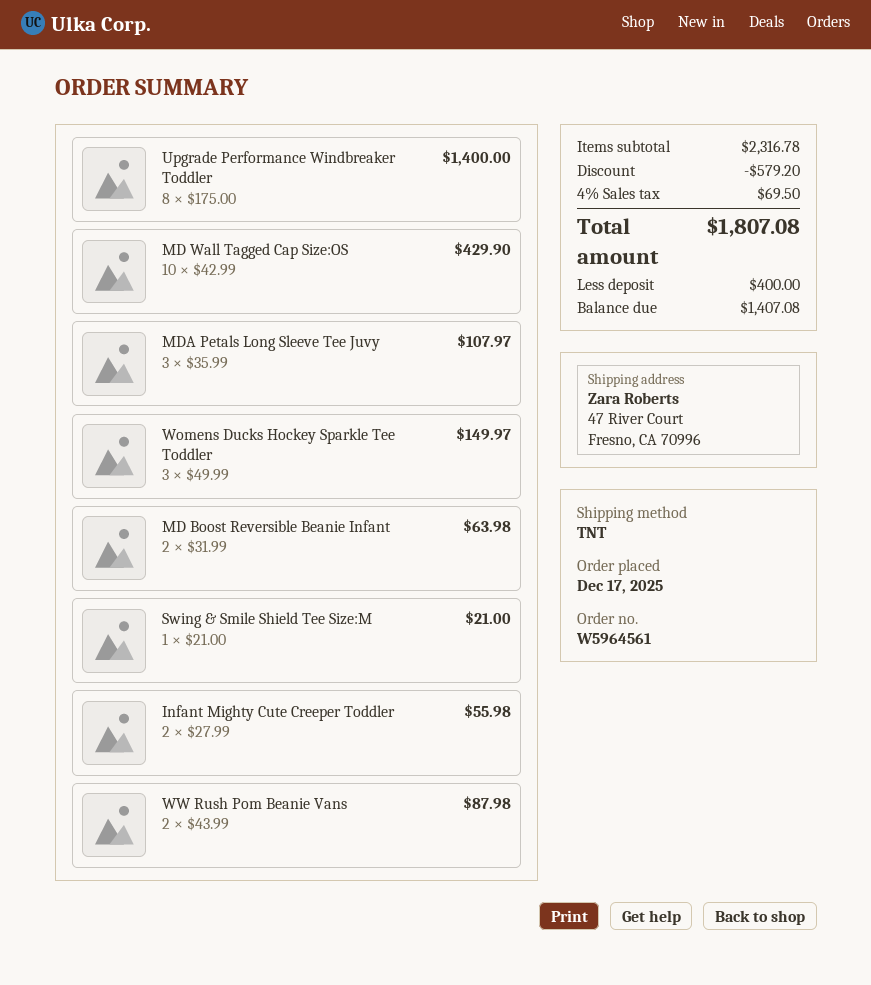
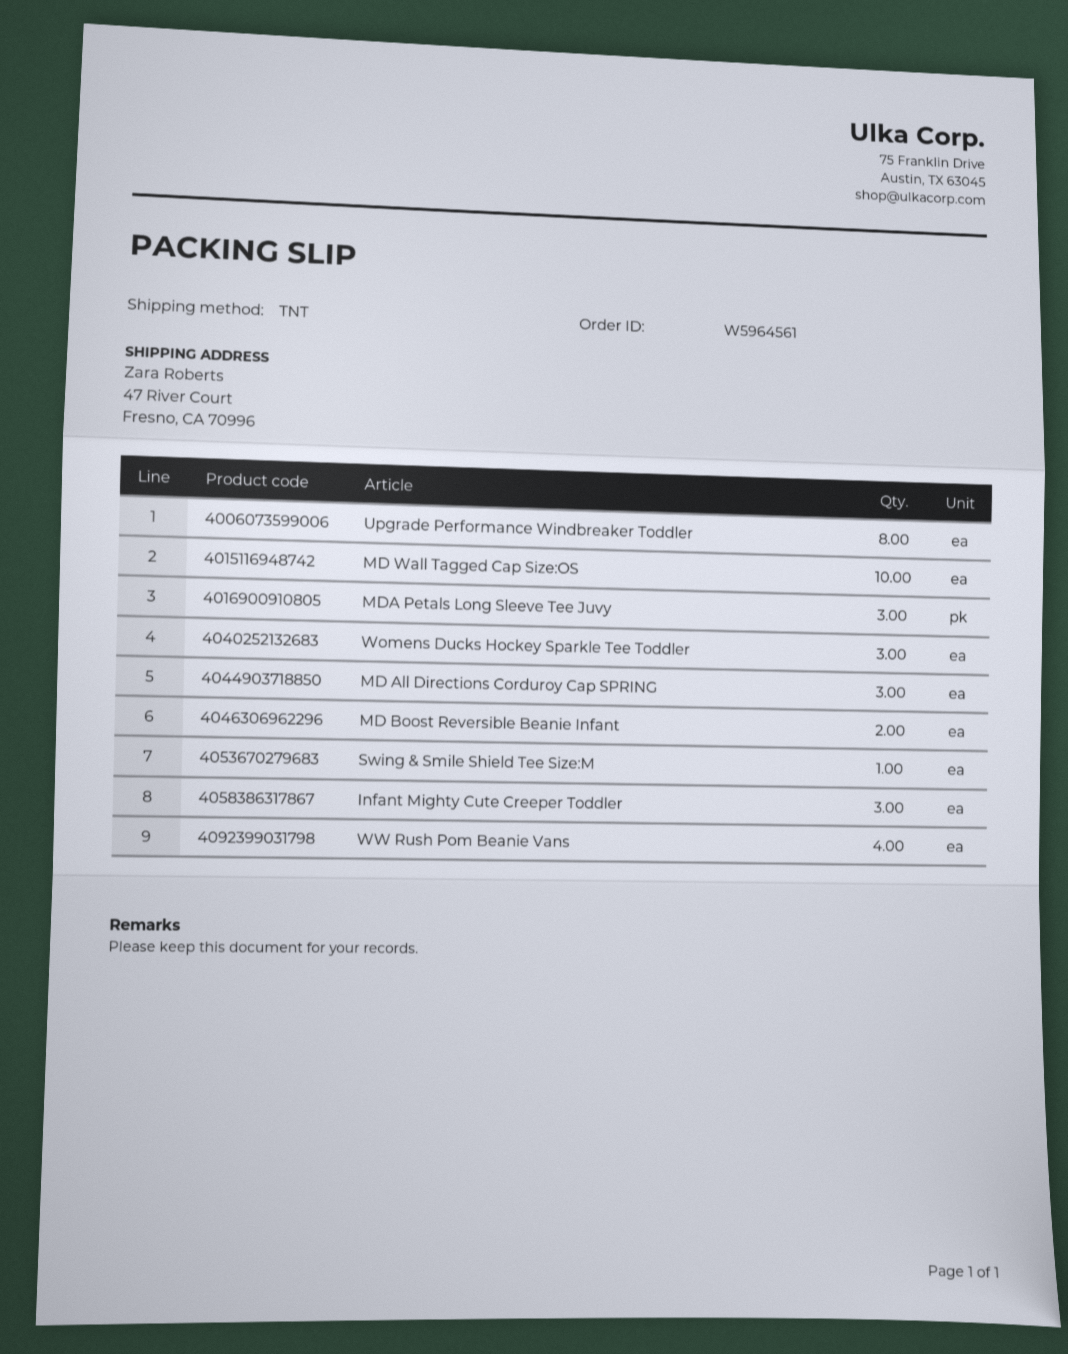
Infant Mighty Cute Creeper Toddler: 2 -> 3
WW Rush Pom Beanie Vans: 2 -> 4
MD All Directions Corduroy Cap SPRING: none -> 3

